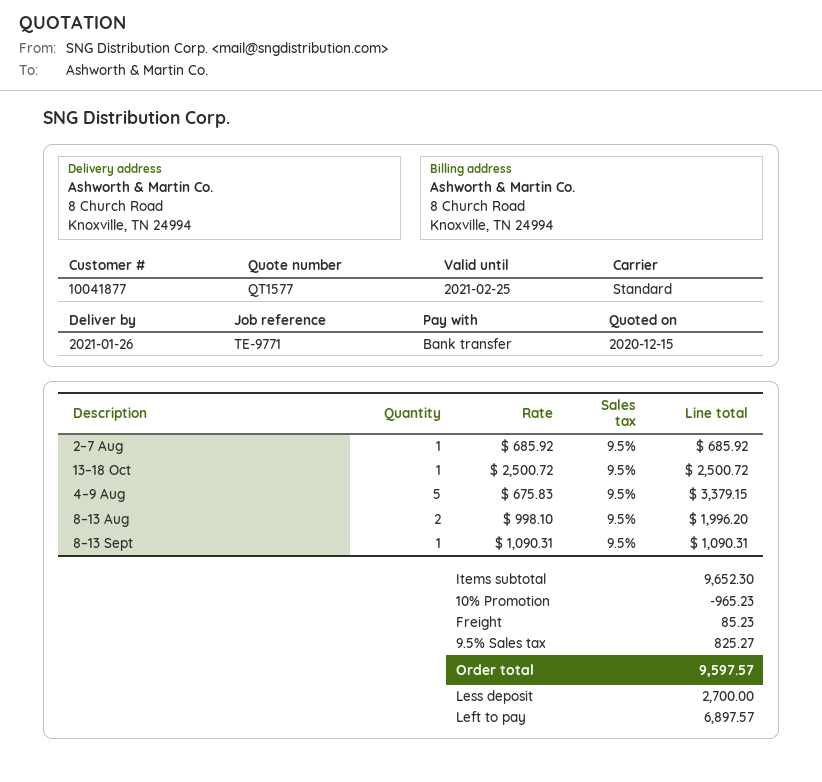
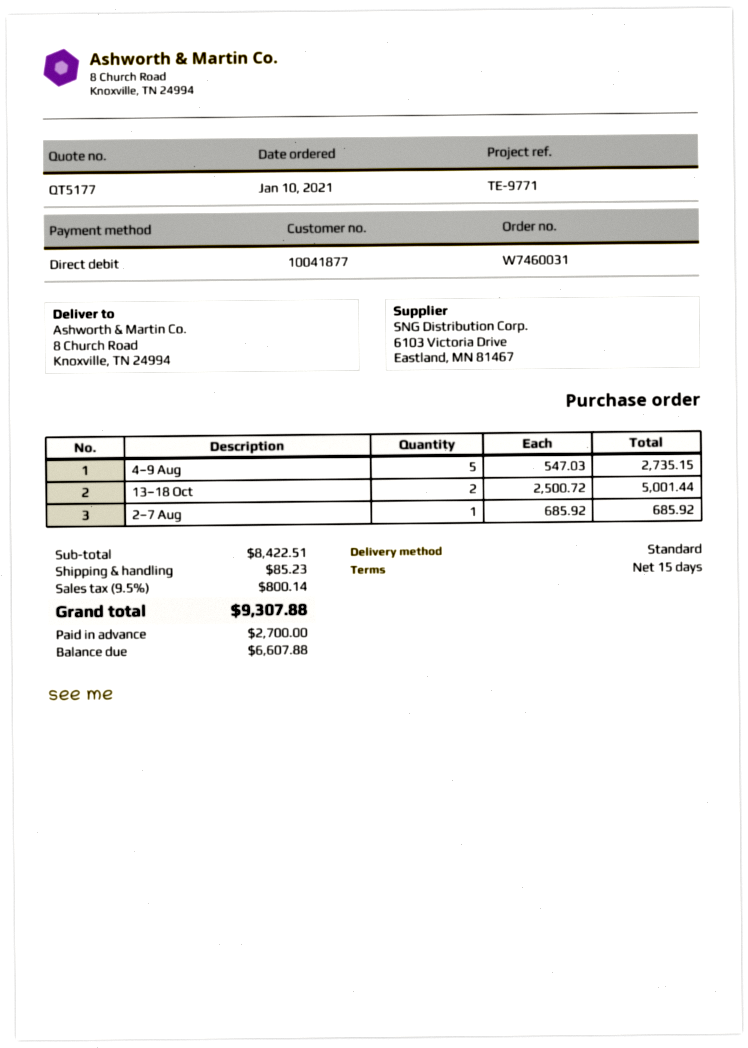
quote number: QT1577 -> QT5177
payment method: bank transfer -> direct debit
13–18 Oct: 1 x 2500.72 = 2500.72 -> 2 x 2500.72 = 5001.44
4–9 Aug: 5 x 675.83 = 3379.15 -> 5 x 547.03 = 2735.15
8–13 Aug: 2 x 998.10 = 1996.20 -> none
8–13 Sept: 1 x 1090.31 = 1090.31 -> none
subtotal: 9652.30 -> 8422.51
discount: 10% = 965.23 -> none
tax: 9.5% = 825.27 -> 9.5% = 800.14
total: 9597.57 -> 9307.88
balance: 6897.57 -> 6607.88

